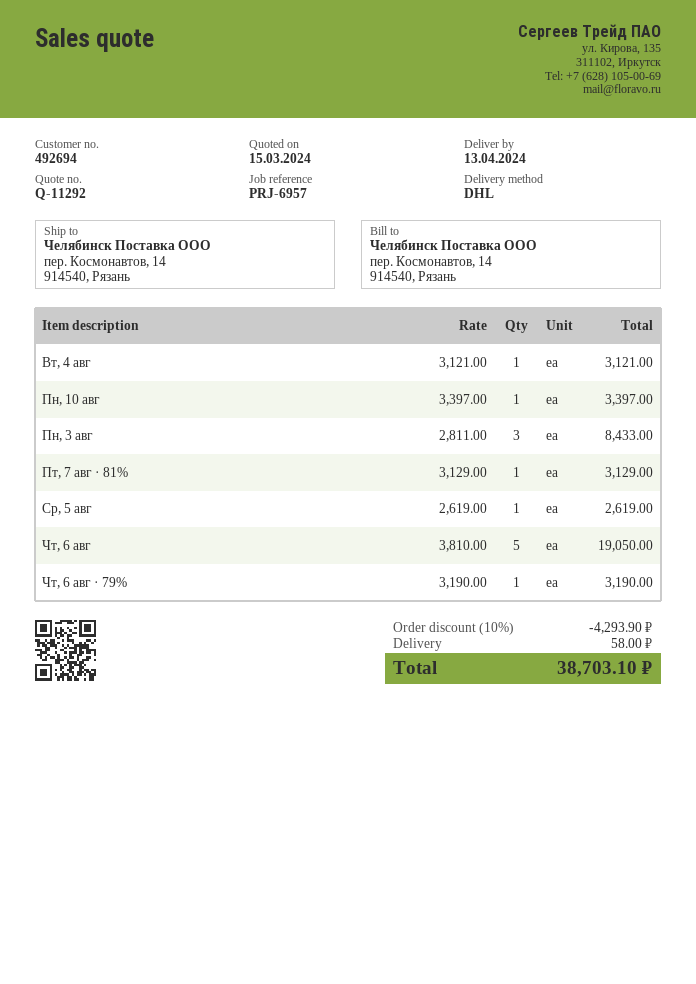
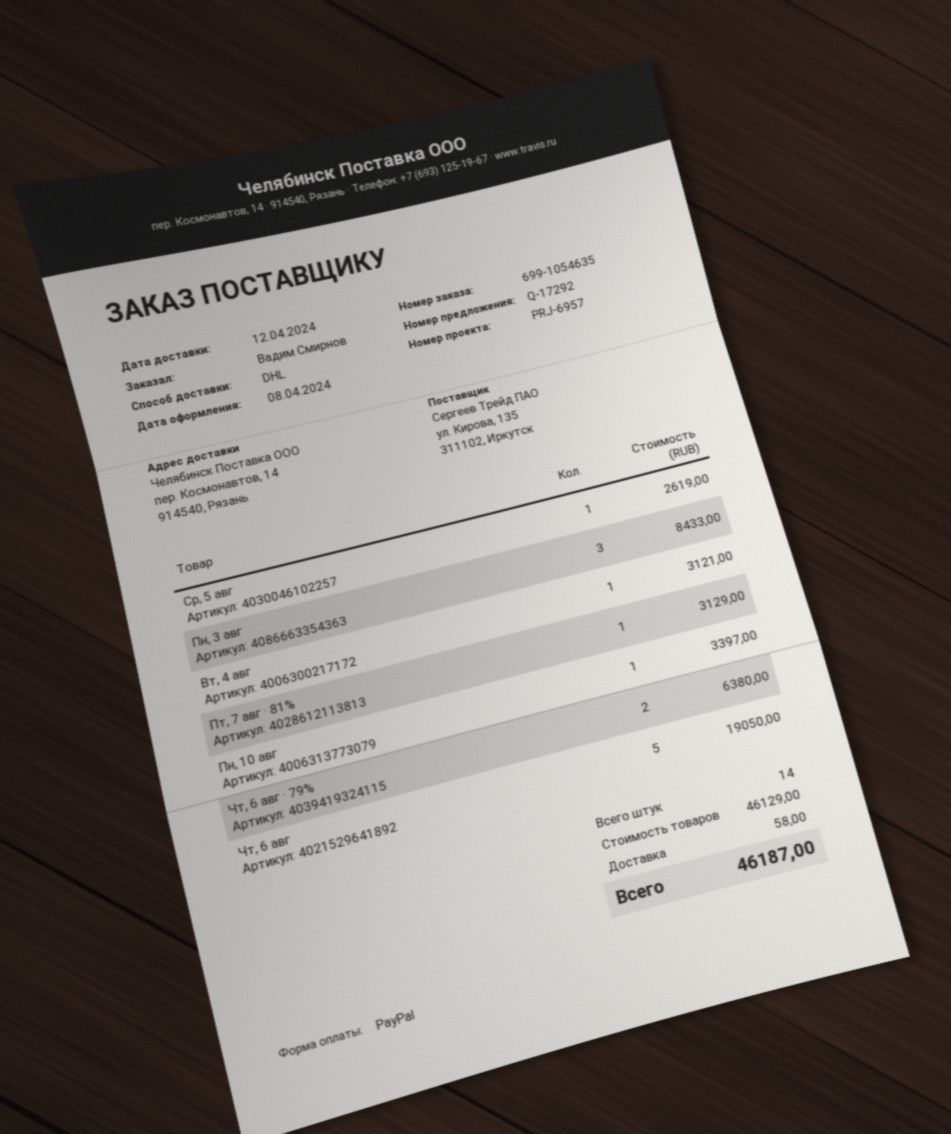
quote number: Q-11292 -> Q-17292
delivery date: 2024-04-13 -> 2024-04-12
Чт, 6 авг · 79%: 1 for 3190.00 -> 2 for 6380.00
discount: 10% = 4293.90 -> none
total: 38703.10 -> 46187.00

